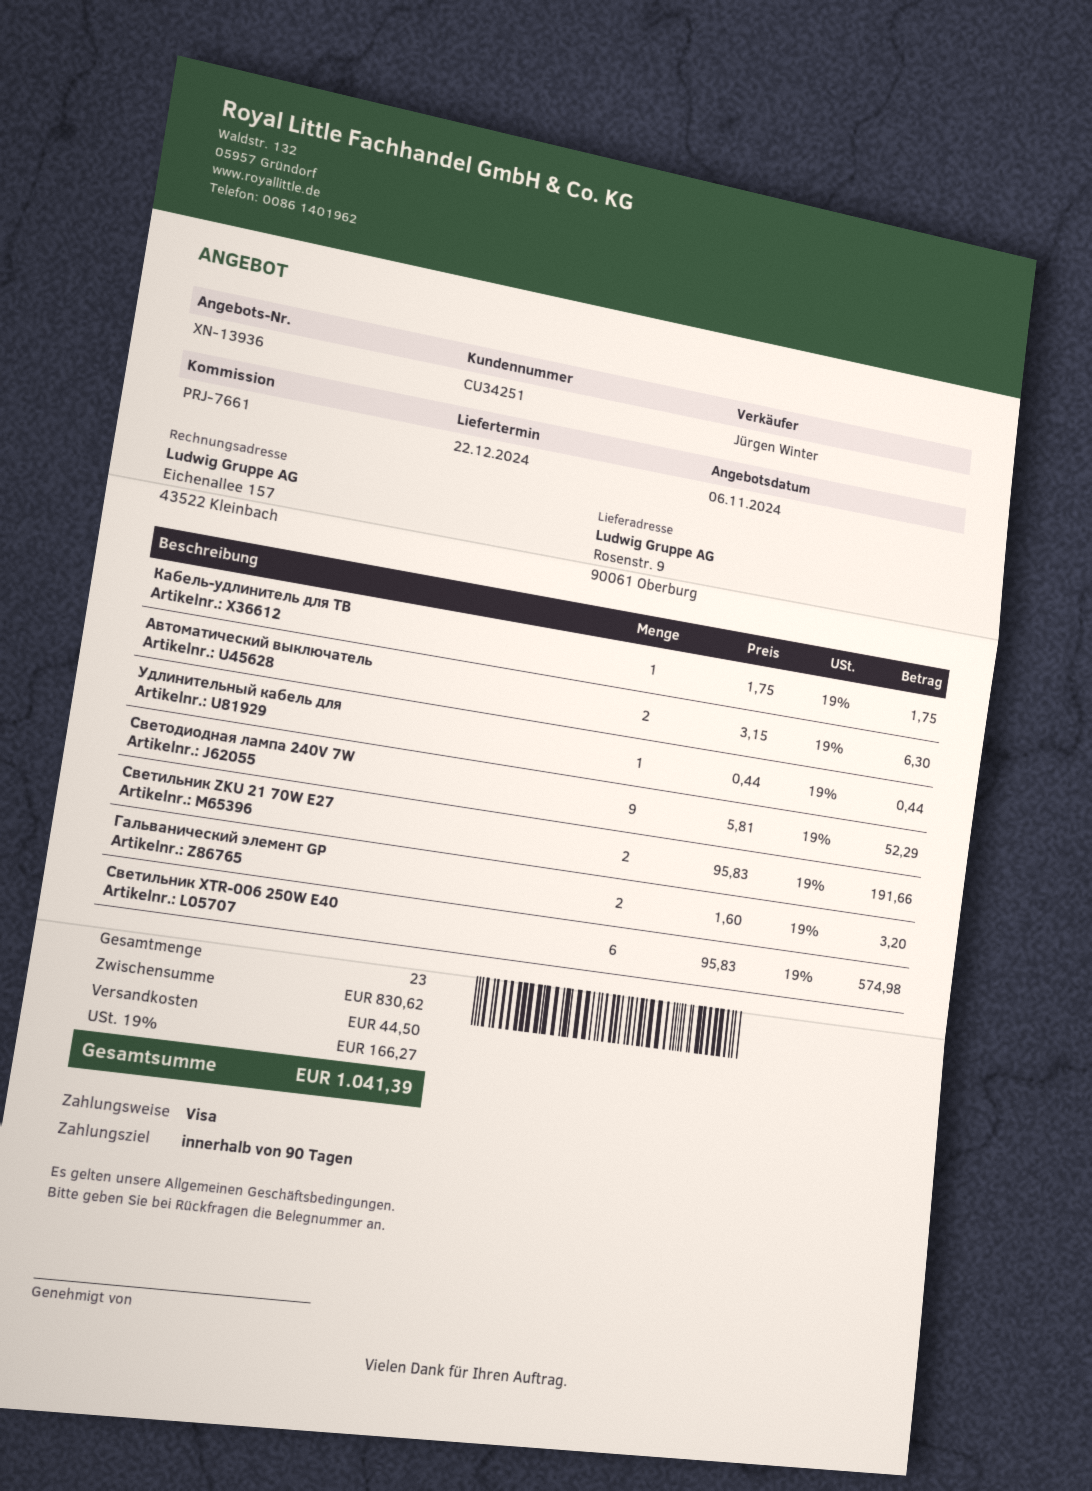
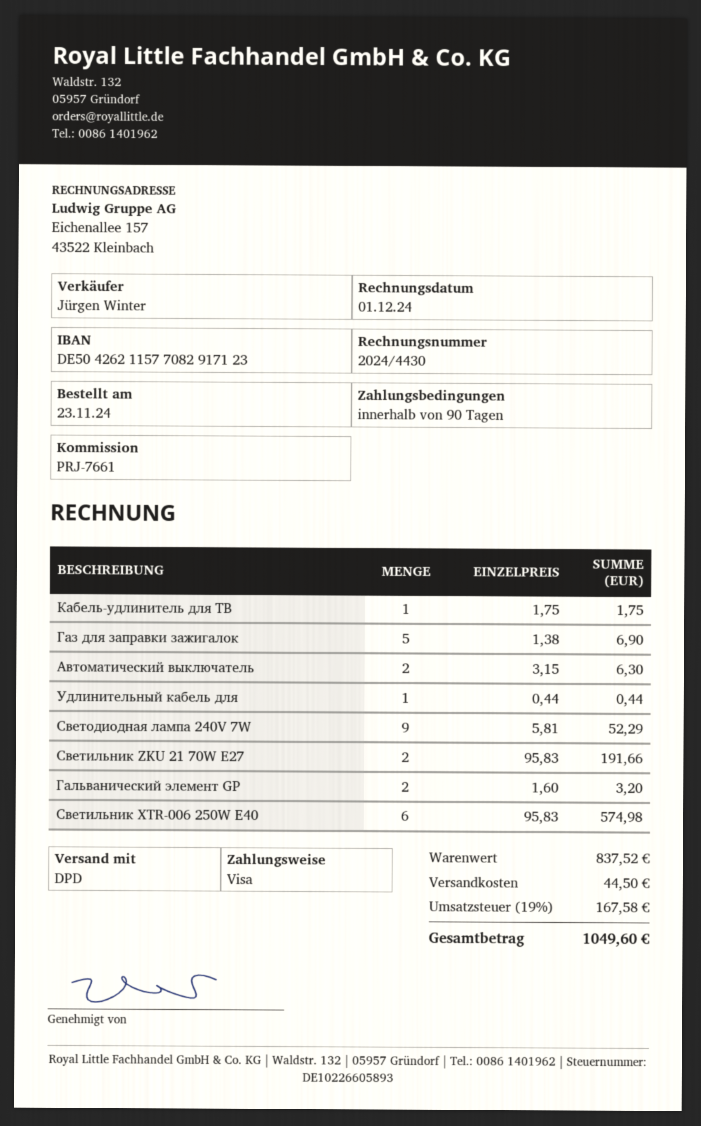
Газ для заправки зажигалок: none -> 5 x 1.38 = 6.90
subtotal: 830.62 -> 837.52
tax: 19% = 166.27 -> 19% = 167.58
total: 1041.39 -> 1049.60

